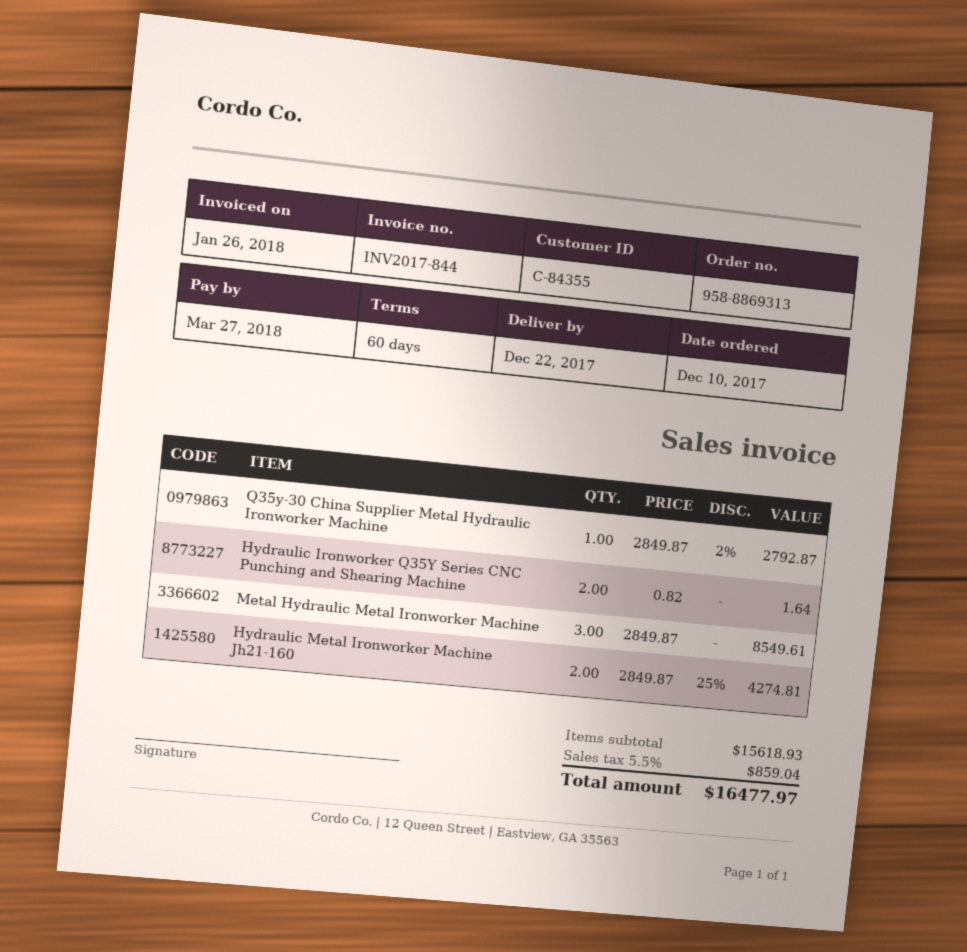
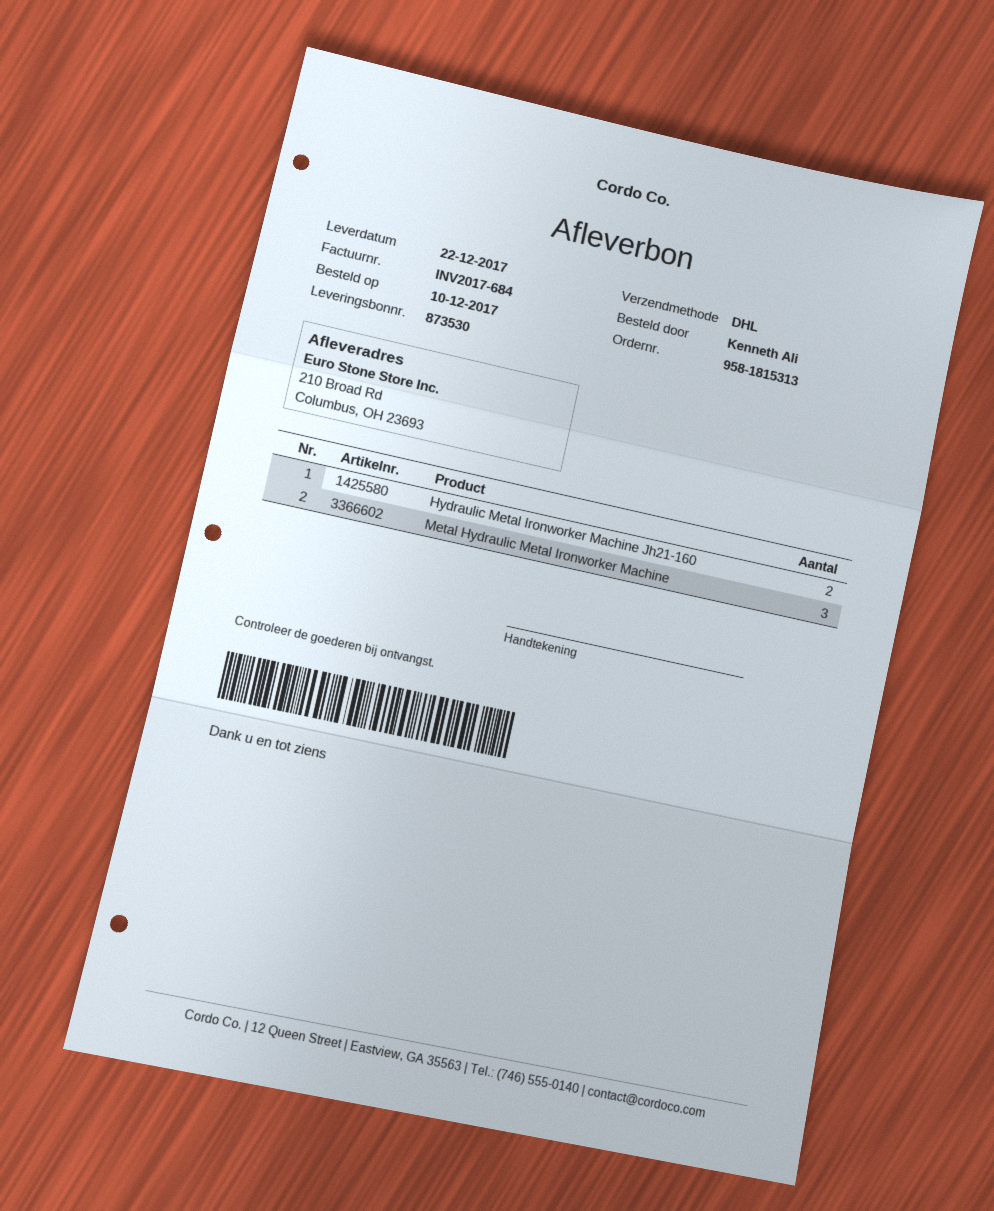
order number: 958-8869313 -> 958-1815313
invoice number: INV2017-844 -> INV2017-684
Q35y-30 China Supplier Metal Hydraulic Ironworker Machine: 1 -> none
Hydraulic Ironworker Q35Y Series CNC Punching and Shearing Machine: 2 -> none

